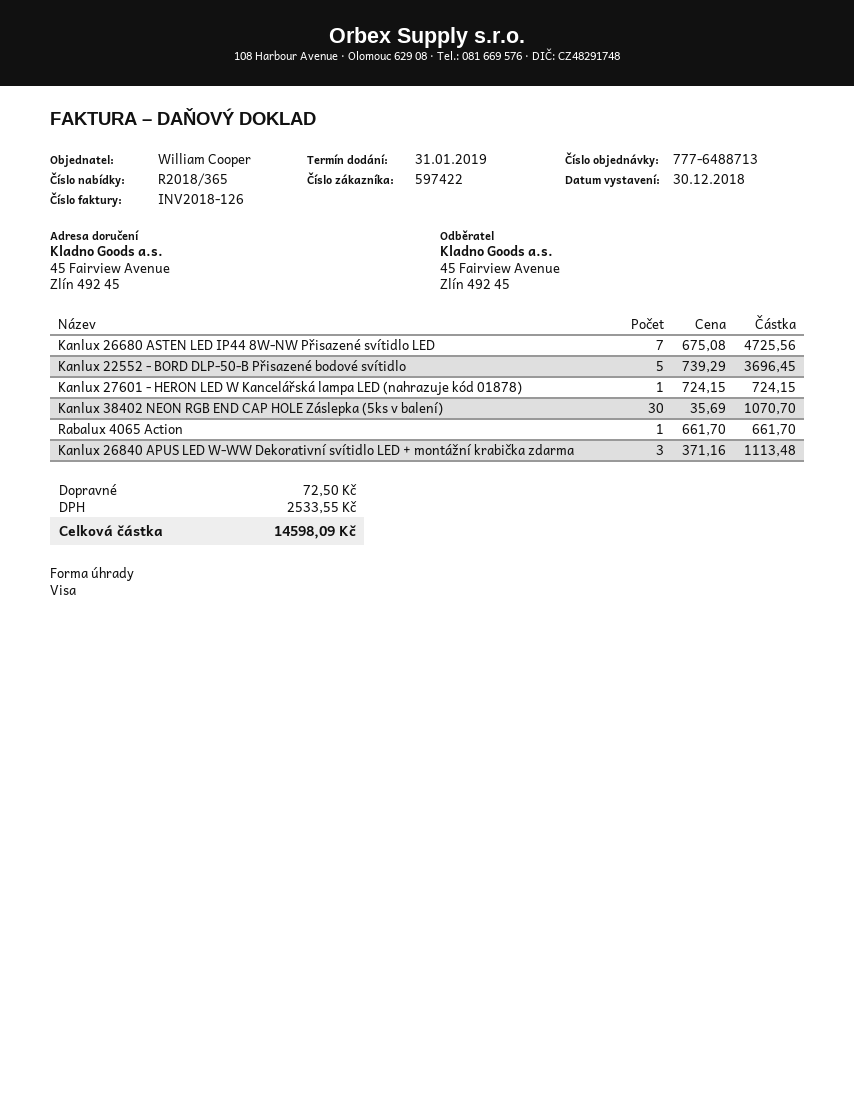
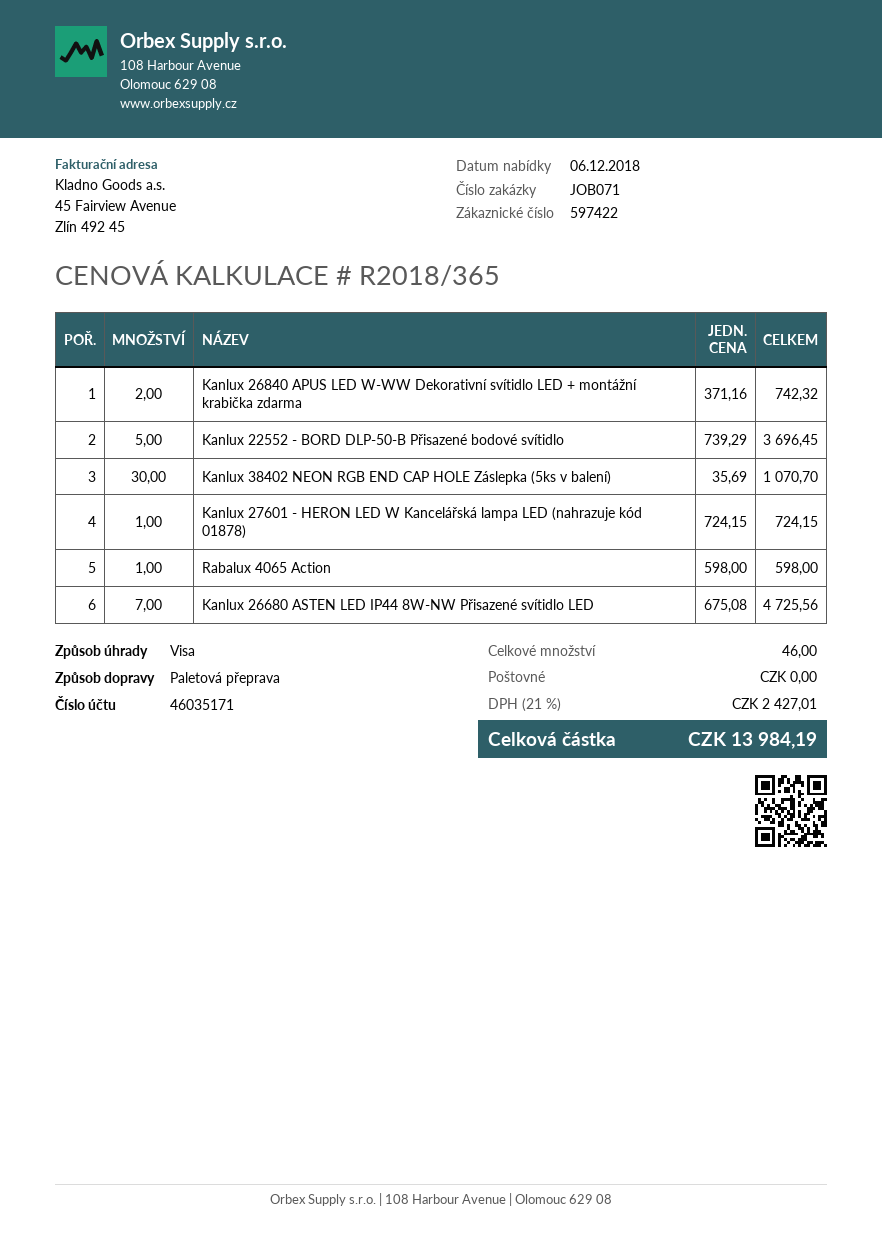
Rabalux 4065 Action: 1 x 661.70 = 661.70 -> 1 x 598.00 = 598.00
Kanlux 26840 APUS LED W-WW Dekorativní svítidlo LED + montážní krabička zdarma: 3 x 371.16 = 1113.48 -> 2 x 371.16 = 742.32
shipping: 72.50 -> 0.00
tax: 2533.55 -> 2427.01
total: 14598.09 -> 13984.19

